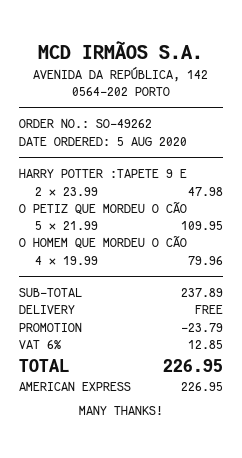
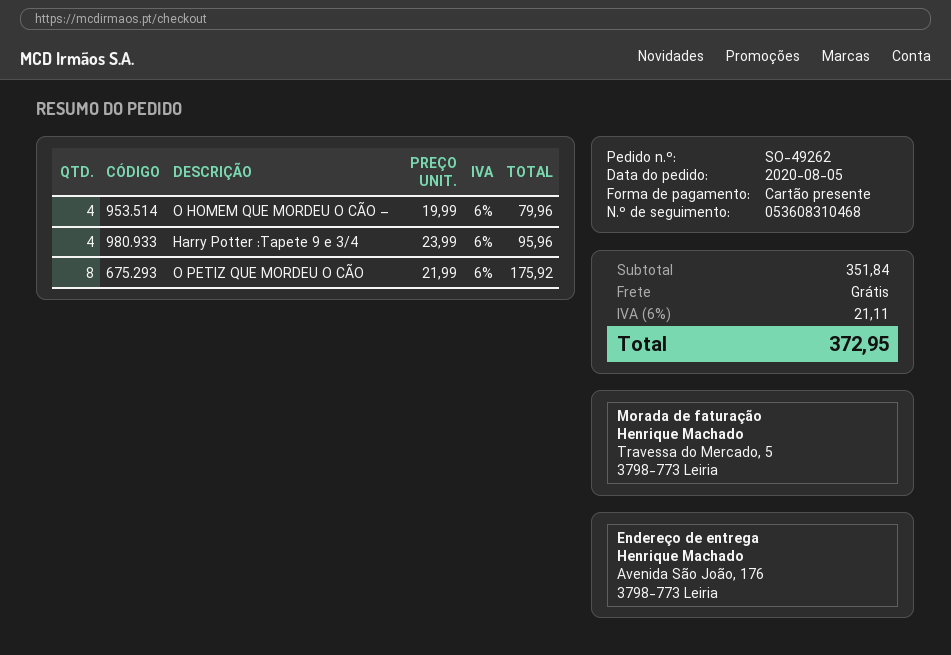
payment method: American Express -> gift card
HARRY POTTER :TAPETE 9 E: 2 x 23.99 = 47.98 -> 4 x 23.99 = 95.96
O PETIZ QUE MORDEU O CÃO: 5 x 21.99 = 109.95 -> 8 x 21.99 = 175.92
subtotal: 237.89 -> 351.84
discount: 23.79 -> none
tax: 6% = 12.85 -> 6% = 21.11
total: 226.95 -> 372.95

